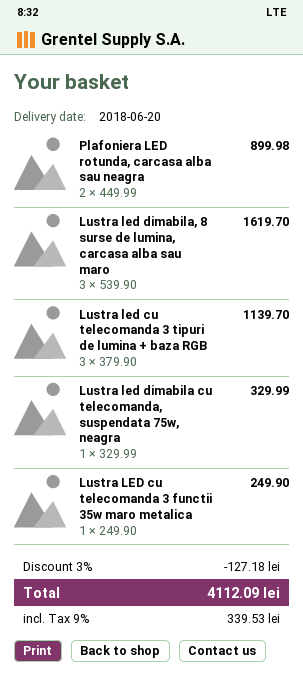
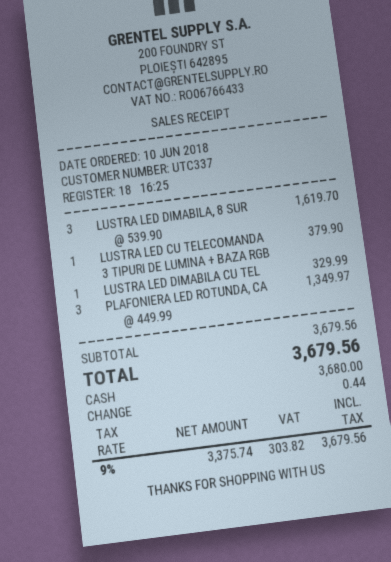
Plafoniera LED rotunda, carcasa alba sau neagra: 2 x 449.99 = 899.98 -> 3 x 449.99 = 1349.97
Lustra led cu telecomanda 3 tipuri de lumina + baza RGB: 3 x 379.90 = 1139.70 -> 1 x 379.90 = 379.90
Lustra LED cu telecomanda 3 functii 35w maro metalica: 1 x 249.90 = 249.90 -> none
discount: 3% = 127.18 -> none
tax: 9% = 339.53 -> 9% = 303.82
total: 4112.09 -> 3679.56

